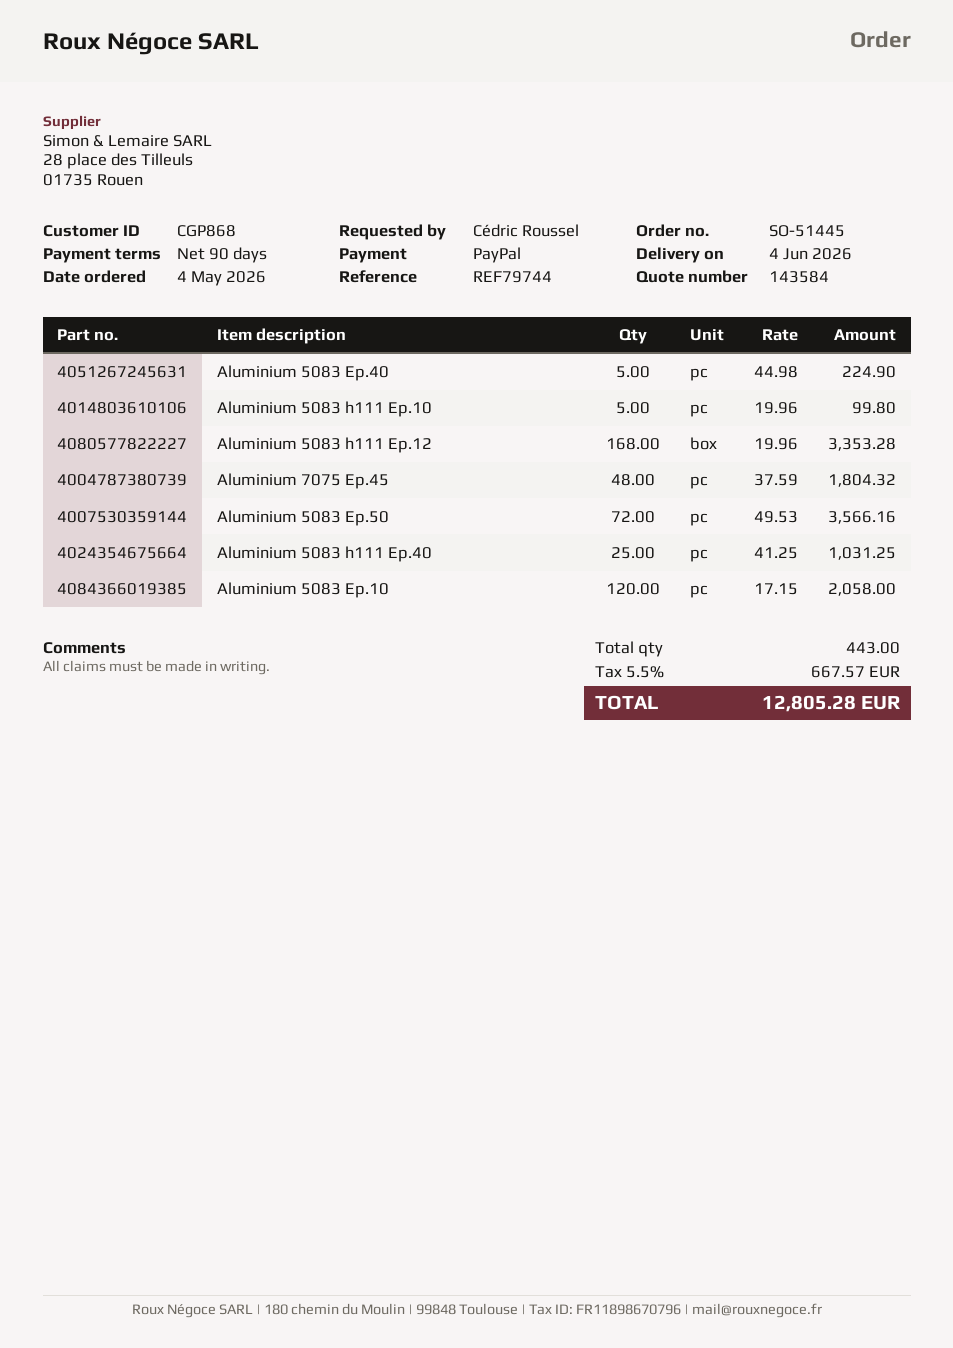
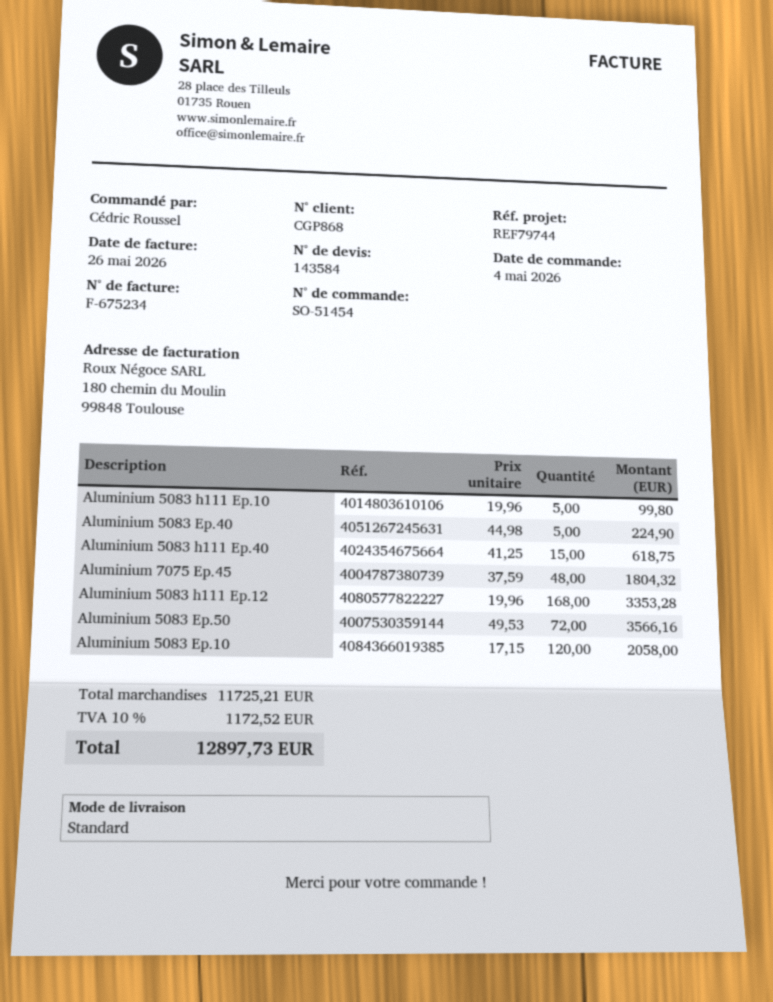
order number: SO-51445 -> SO-51454
Aluminium 5083 h111 Ep.40: 25 x 41.25 = 1031.25 -> 15 x 41.25 = 618.75
tax: 5.5% = 667.57 -> 10% = 1172.52
total: 12805.28 -> 12897.73

